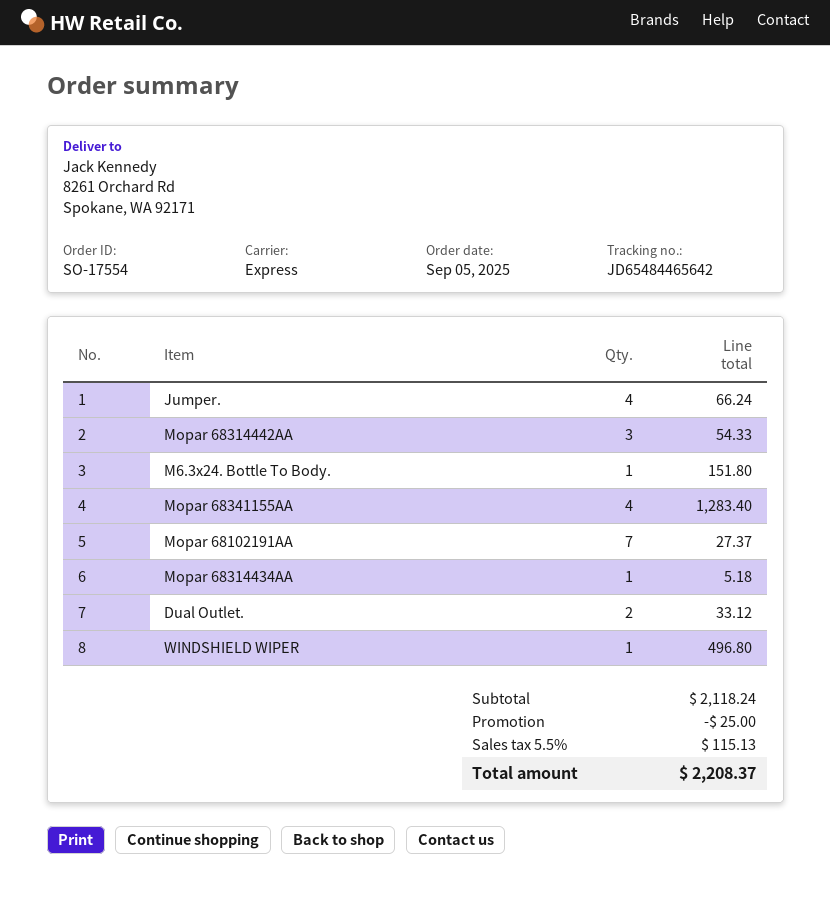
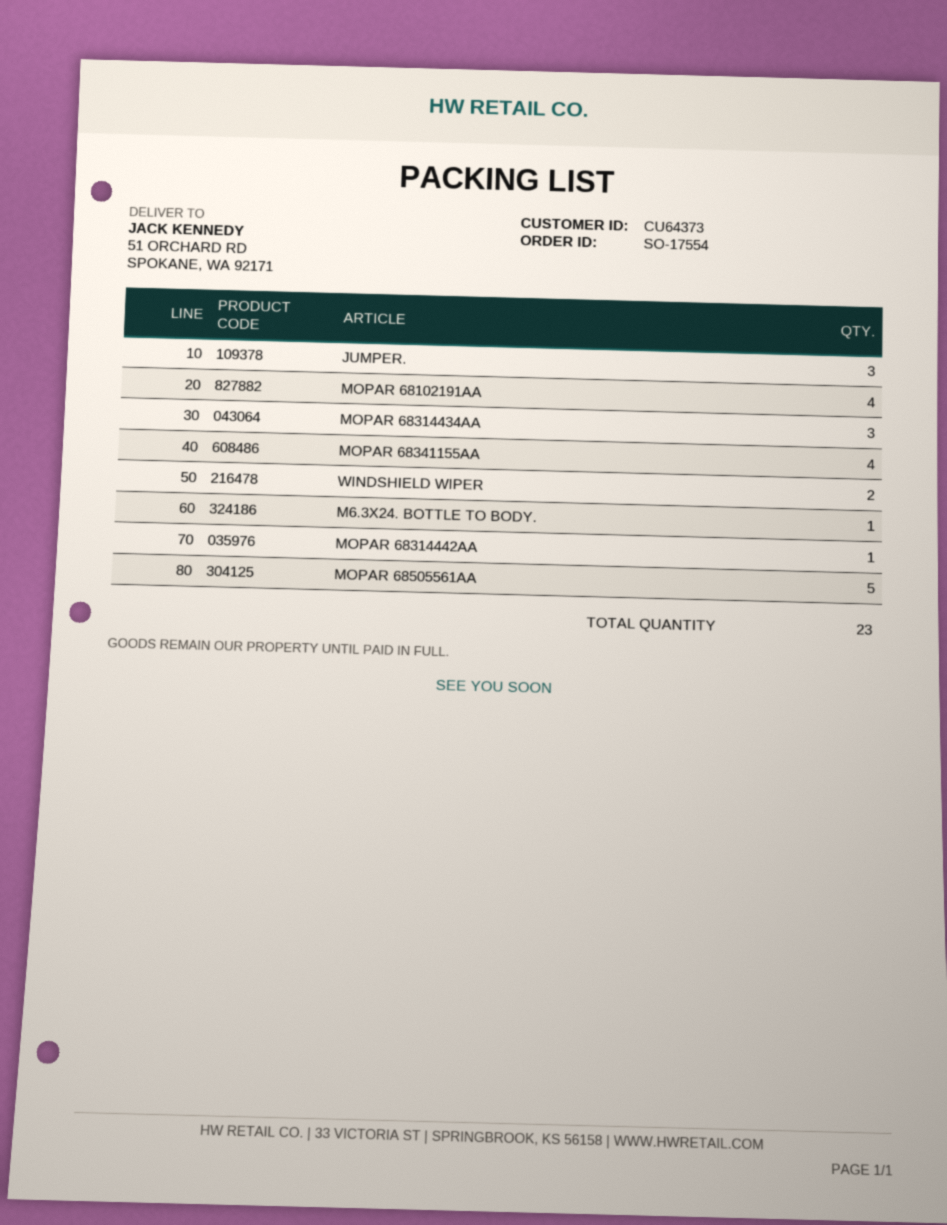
ship to: 8261 Orchard Rd, Spokane, WA 92171 -> 51 ORCHARD RD, SPOKANE, WA 92171
Jumper.: 4 -> 3
Mopar 68314442AA: 3 -> 1
Mopar 68102191AA: 7 -> 4
Mopar 68314434AA: 1 -> 3
Dual Outlet.: 2 -> none
WINDSHIELD WIPER: 1 -> 2
MOPAR 68505561AA: none -> 5

